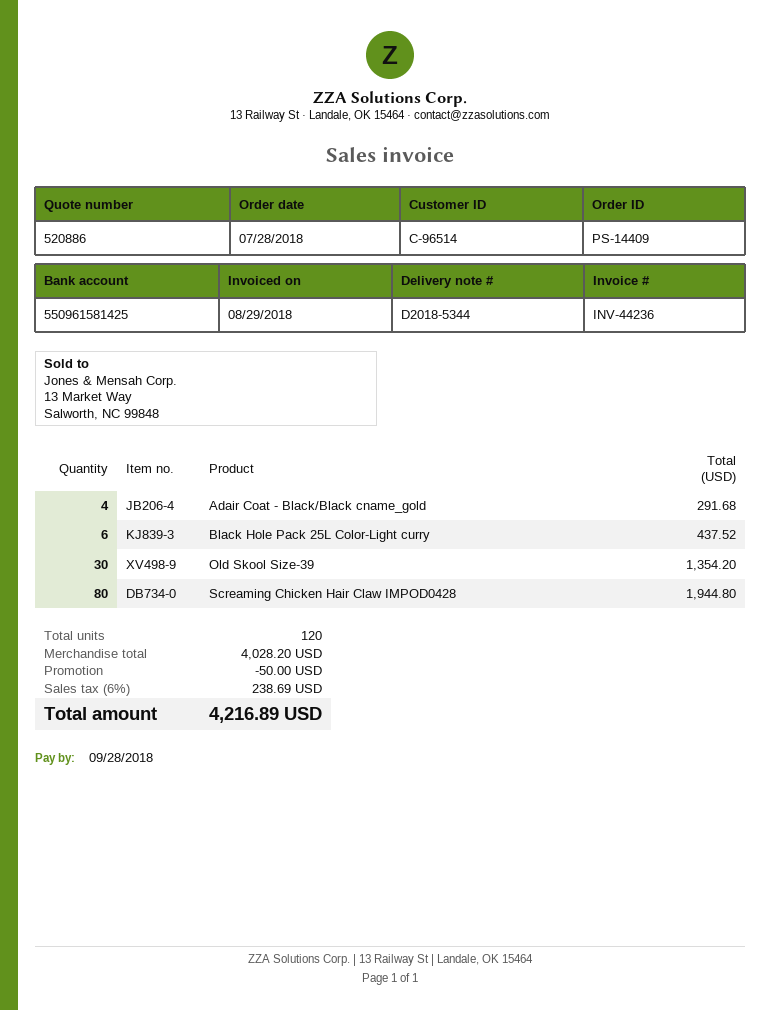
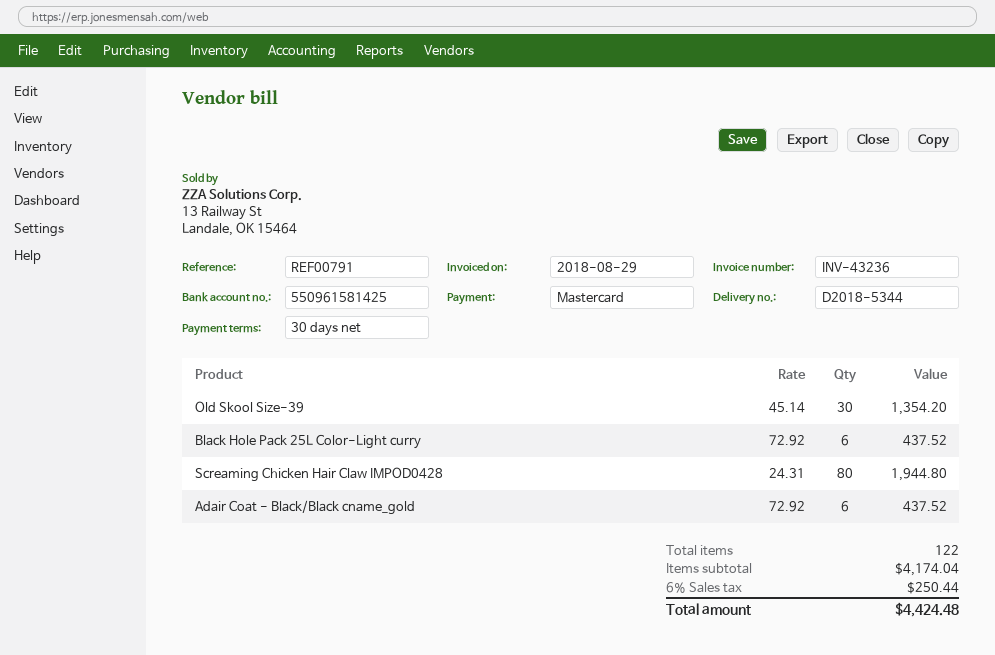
invoice number: INV-44236 -> INV-43236
Adair Coat - Black/Black cname_gold: 4 for 291.68 -> 6 for 437.52
total quantity: 120 -> 122
subtotal: 4028.20 -> 4174.04
discount: 50.00 -> none
tax: 6% = 238.69 -> 6% = 250.44
total: 4216.89 -> 4424.48

